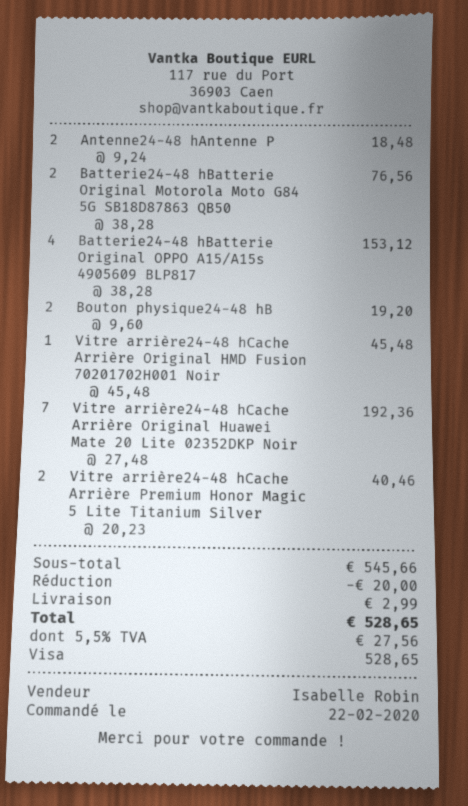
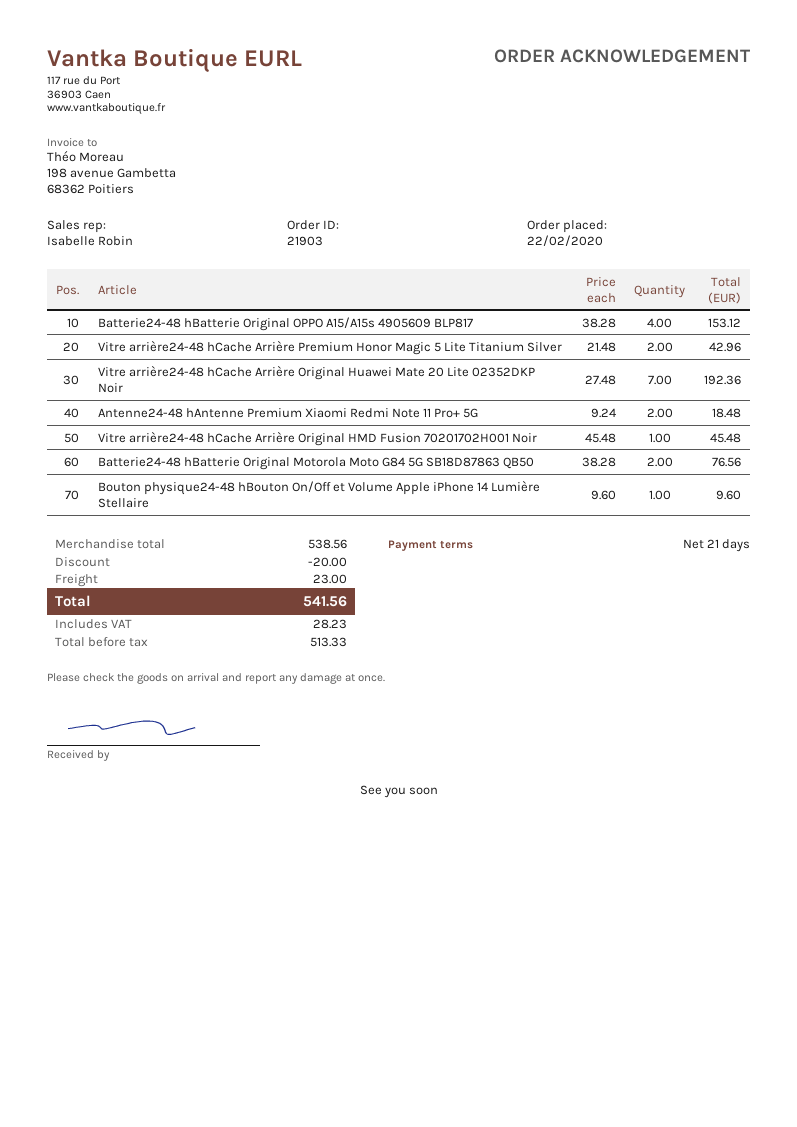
Bouton physique24-48 hB: 2 x 9.60 = 19.20 -> 1 x 9.60 = 9.60
Vitre arrière24-48 hCache Arrière Premium Honor Magic 5 Lite Titanium Silver: 2 x 20.23 = 40.46 -> 2 x 21.48 = 42.96
subtotal: 545.66 -> 538.56
shipping: 2.99 -> 23.00
tax: 27.56 -> 28.23
total: 528.65 -> 541.56

